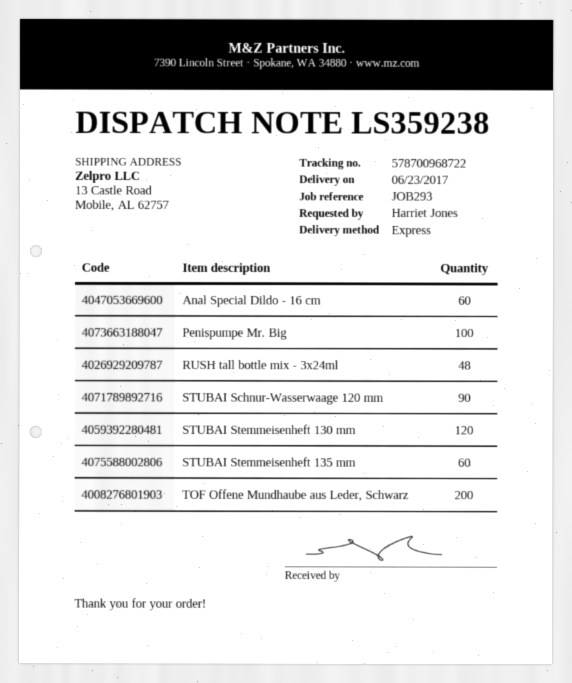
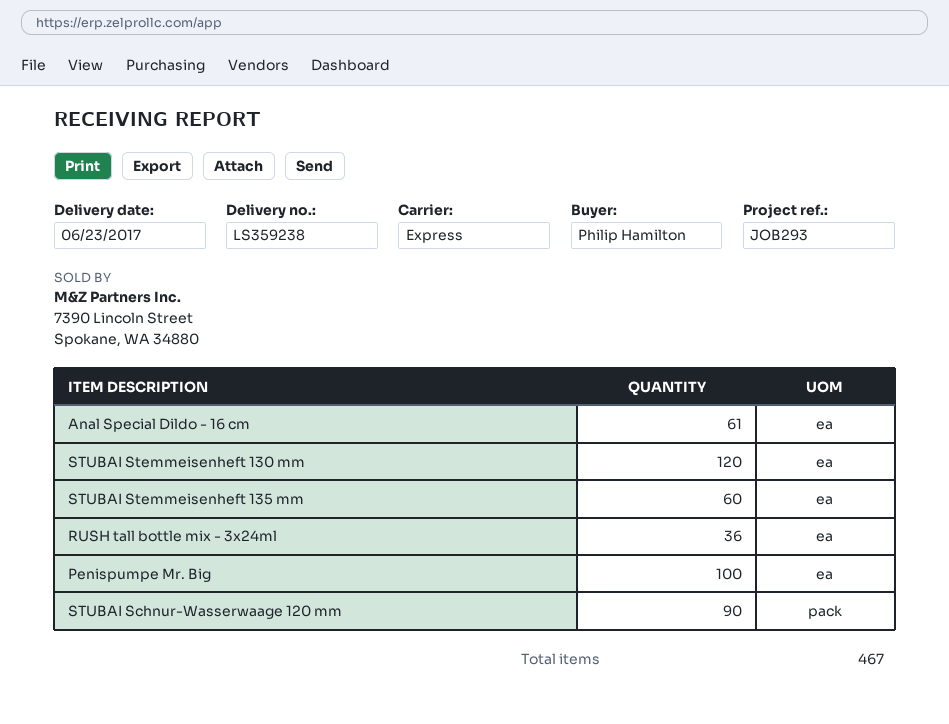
ordered by: Harriet Jones -> Philip Hamilton
Anal Special Dildo - 16 cm: 60 -> 61
RUSH tall bottle mix - 3x24ml: 48 -> 36
TOF Offene Mundhaube aus Leder, Schwarz: 200 -> none

